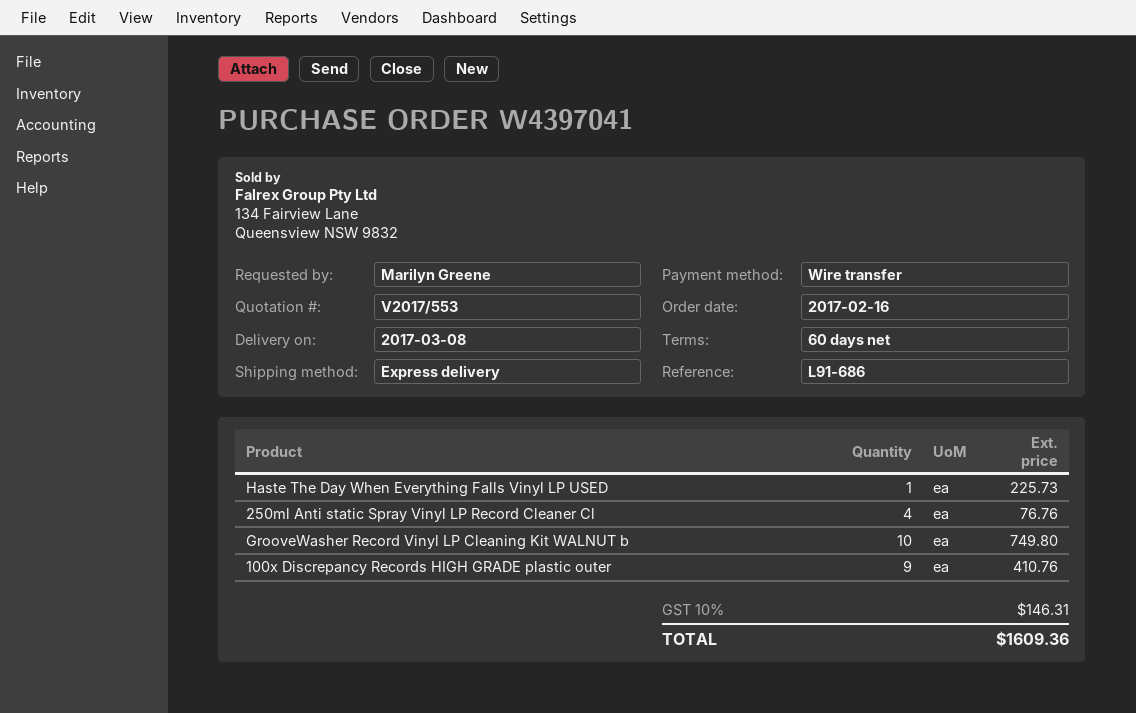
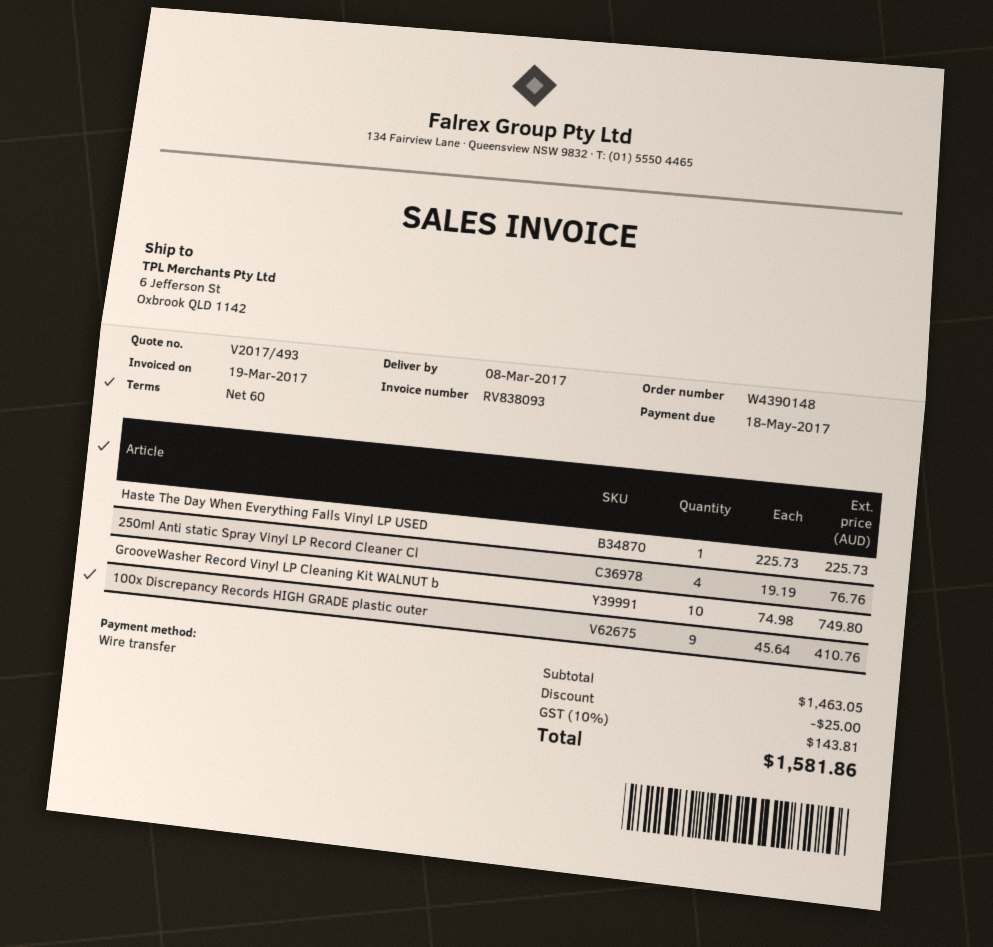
quote number: V2017/553 -> V2017/493
order number: W4397041 -> W4390148
discount: none -> 25.00
tax: 10% = 146.31 -> 10% = 143.81
total: 1609.36 -> 1581.86

